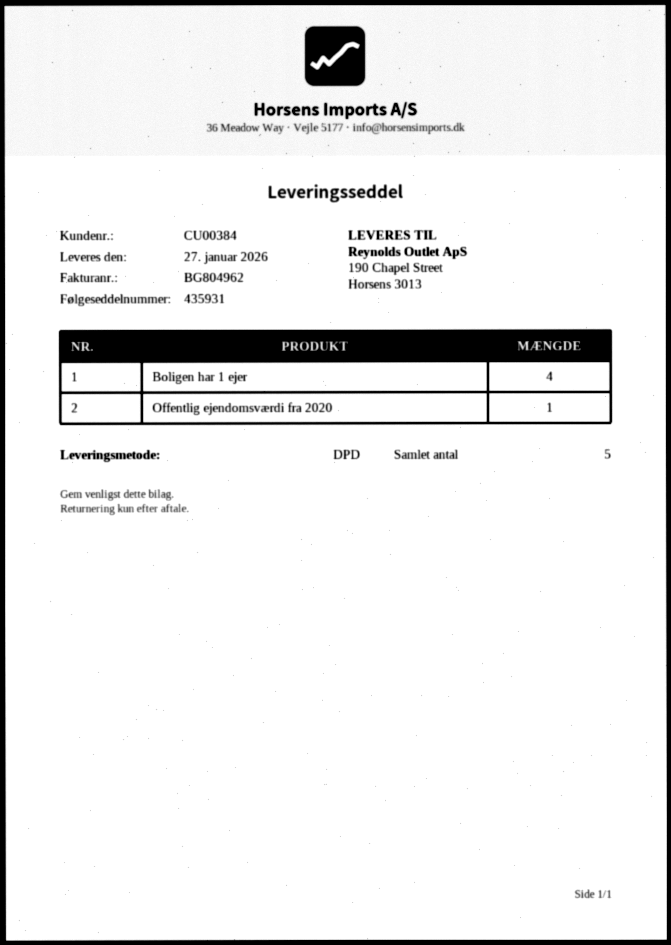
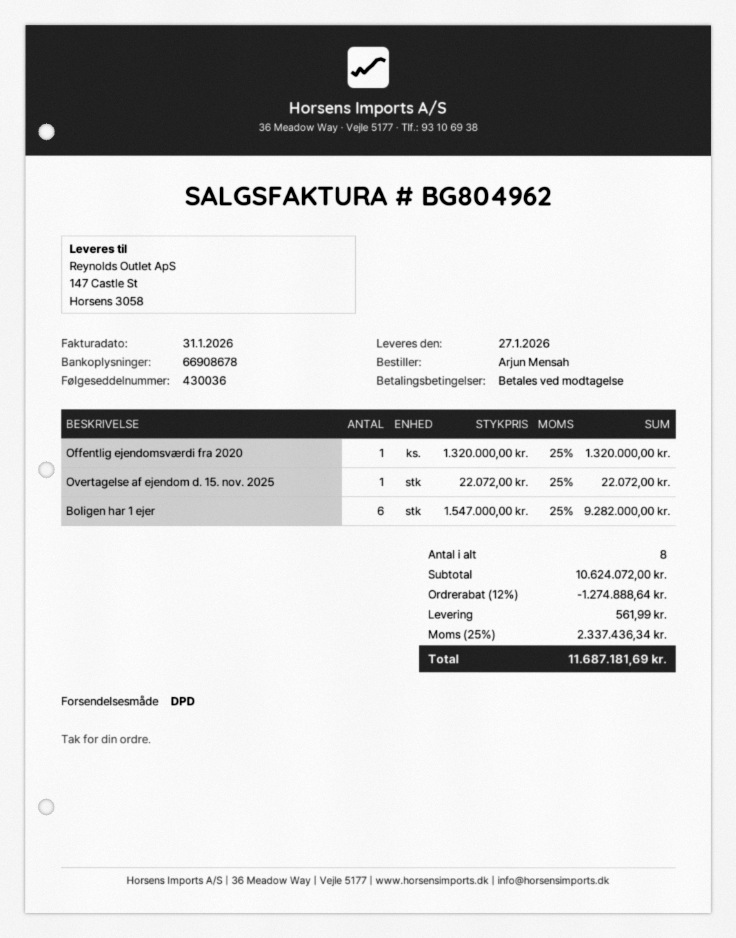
delivery note number: 435931 -> 430036
ship to: 190 Chapel Street, Horsens 3013 -> 147 Castle St, Horsens 3058
Boligen har 1 ejer: 4 -> 6
Overtagelse af ejendom d. 15. nov. 2025: none -> 1
total quantity: 5 -> 8

